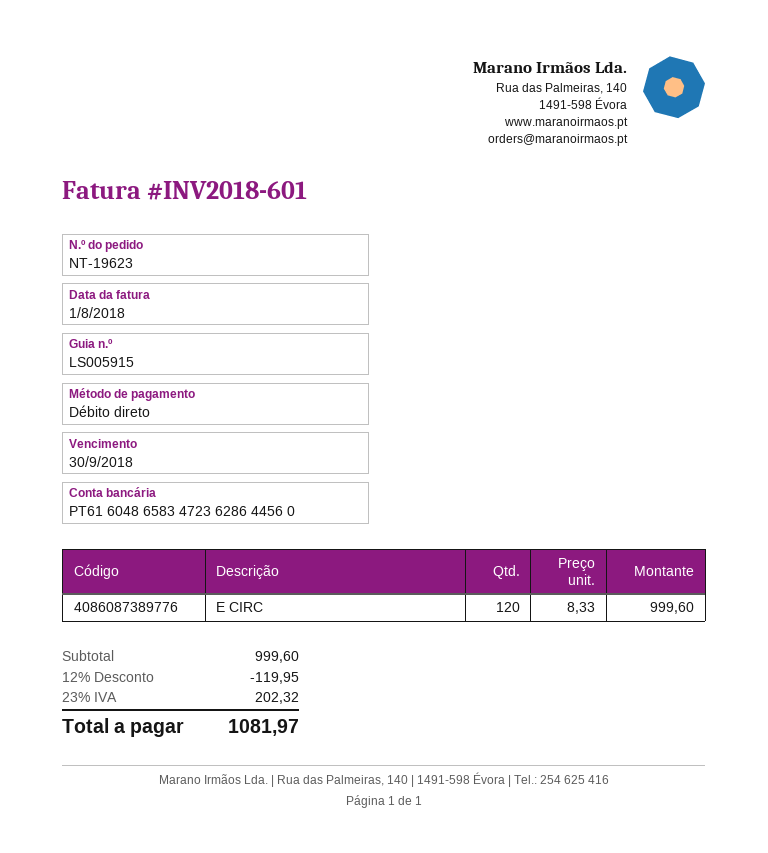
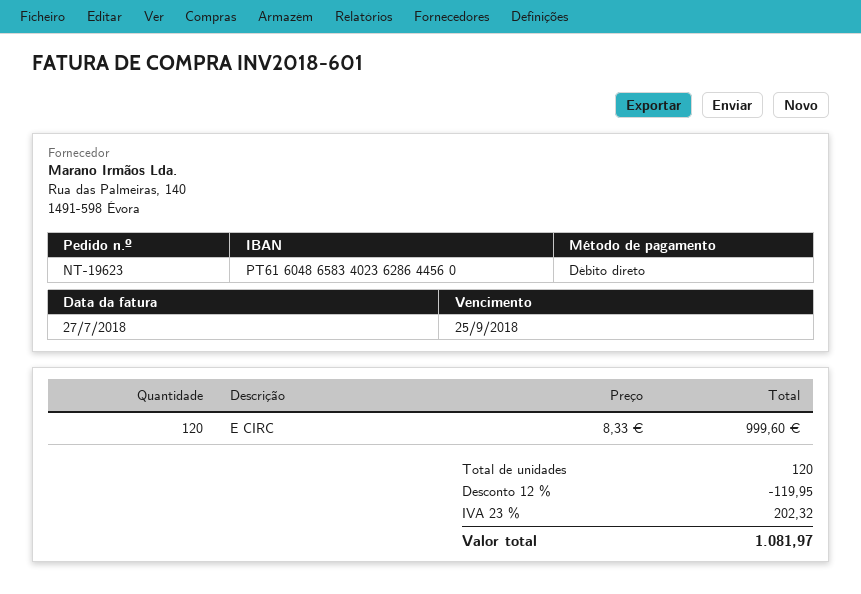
invoice date: 2018-08-01 -> 2018-07-27
due date: 2018-09-30 -> 2018-09-25
bank account: PT61604865834723628644560 -> PT61604865834023628644560

